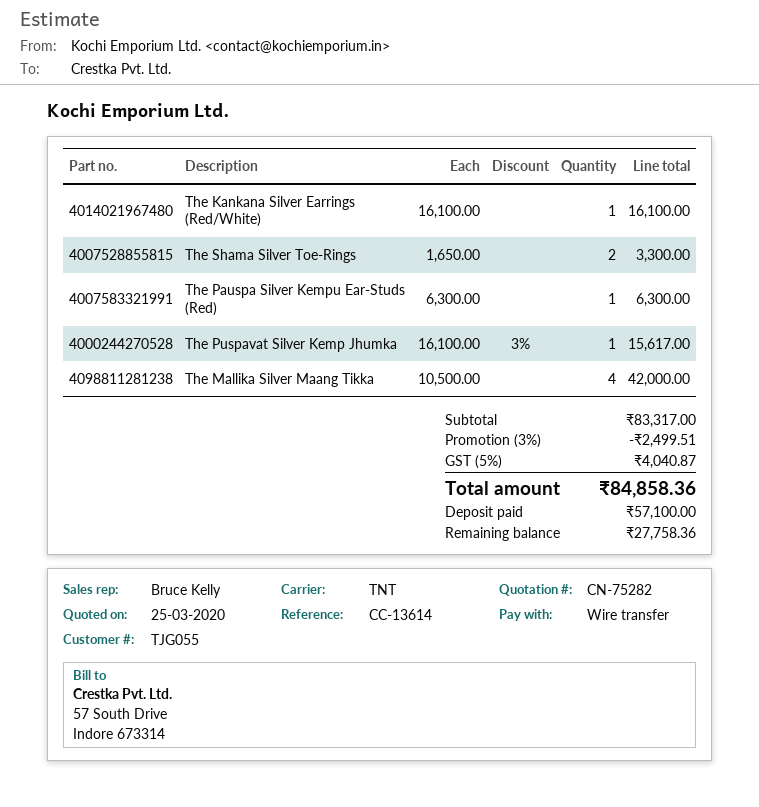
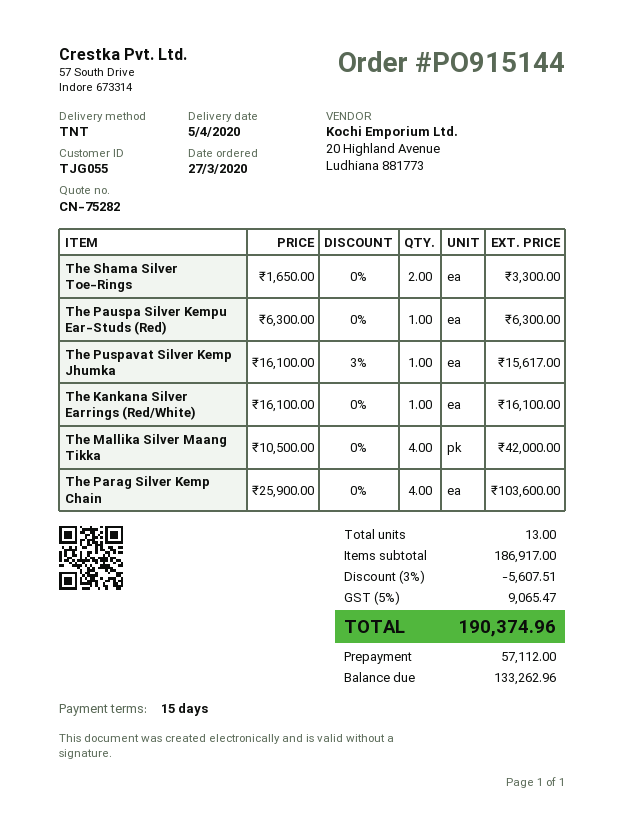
The Parag Silver Kemp Chain: none -> 4 x 25900.00 = 103600.00
subtotal: 83317.00 -> 186917.00
discount: 3% = 2499.51 -> 3% = 5607.51
tax: 5% = 4040.87 -> 5% = 9065.47
total: 84858.36 -> 190374.96
deposit: 57100.00 -> 57112.00
balance: 27758.36 -> 133262.96

